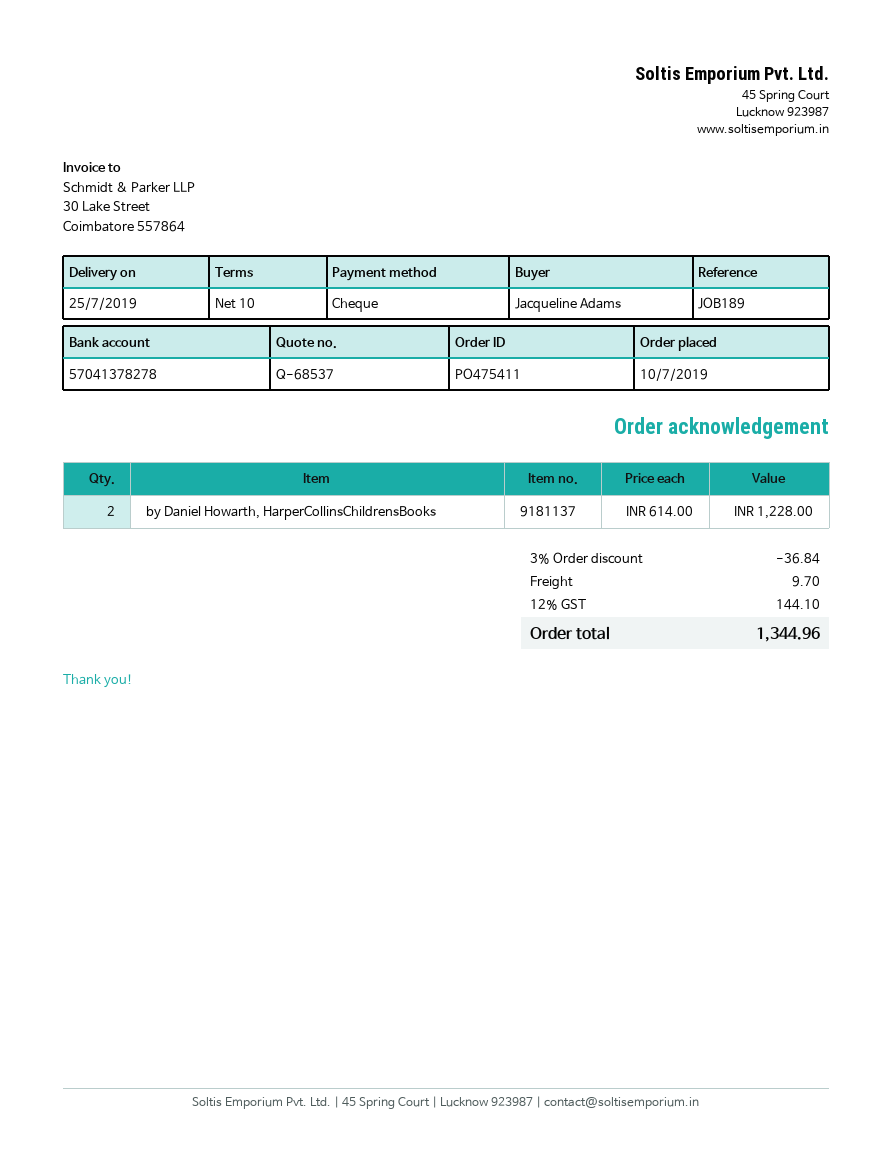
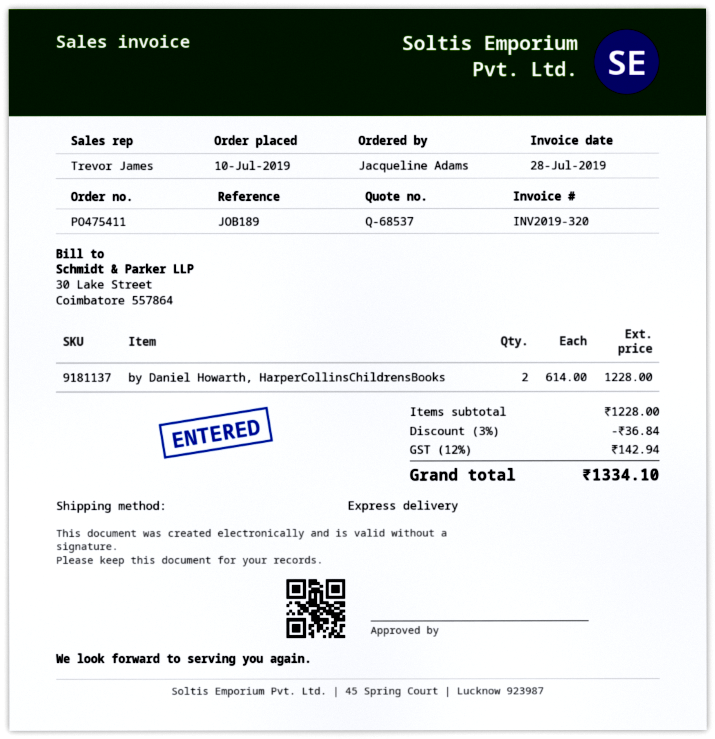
shipping: 9.70 -> none
tax: 12% = 144.10 -> 12% = 142.94
total: 1344.96 -> 1334.10

